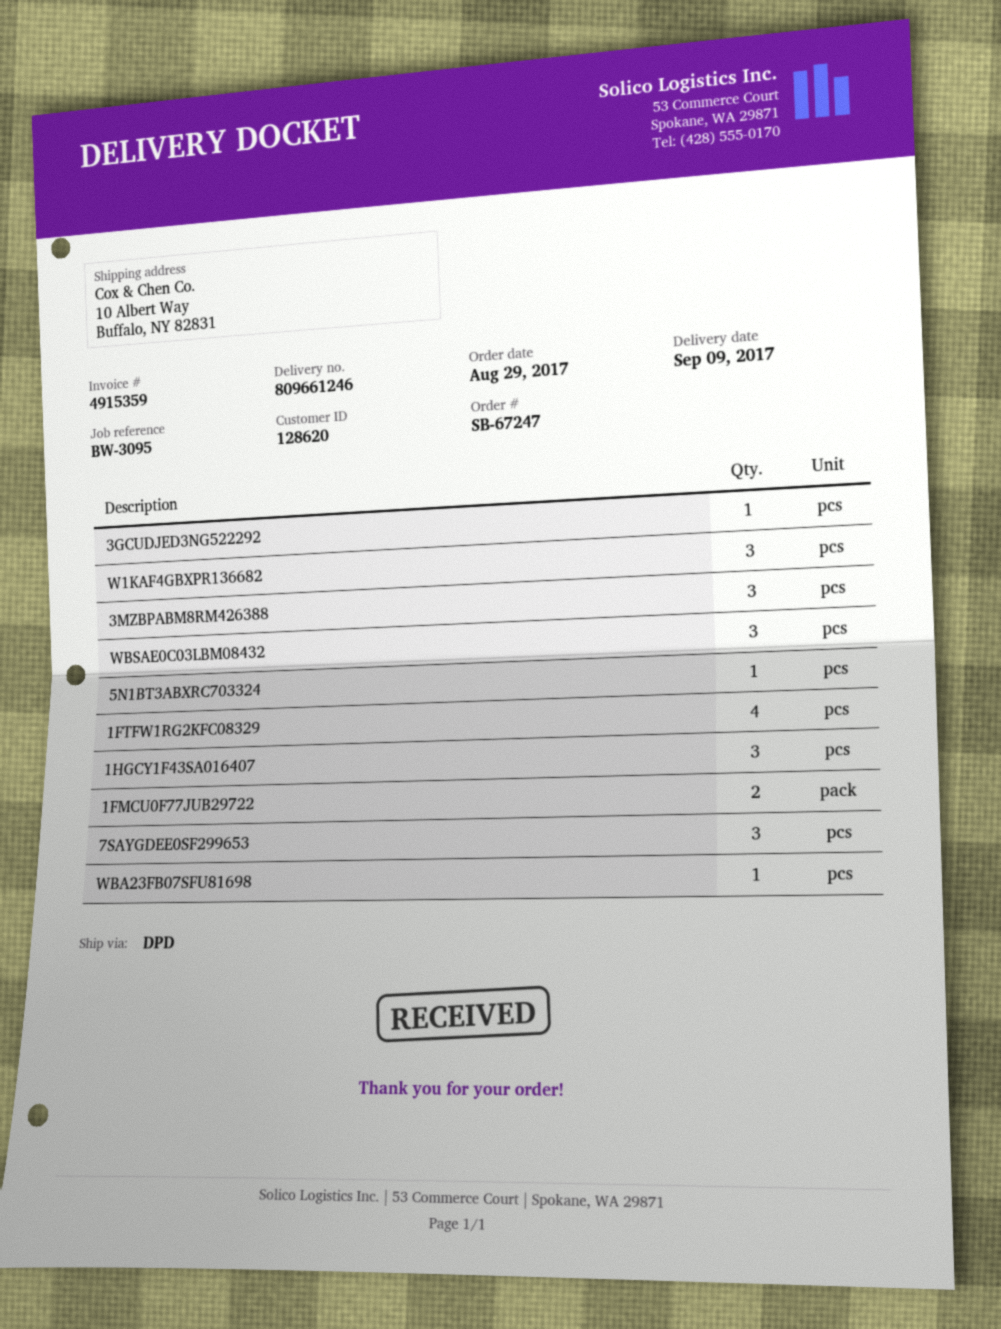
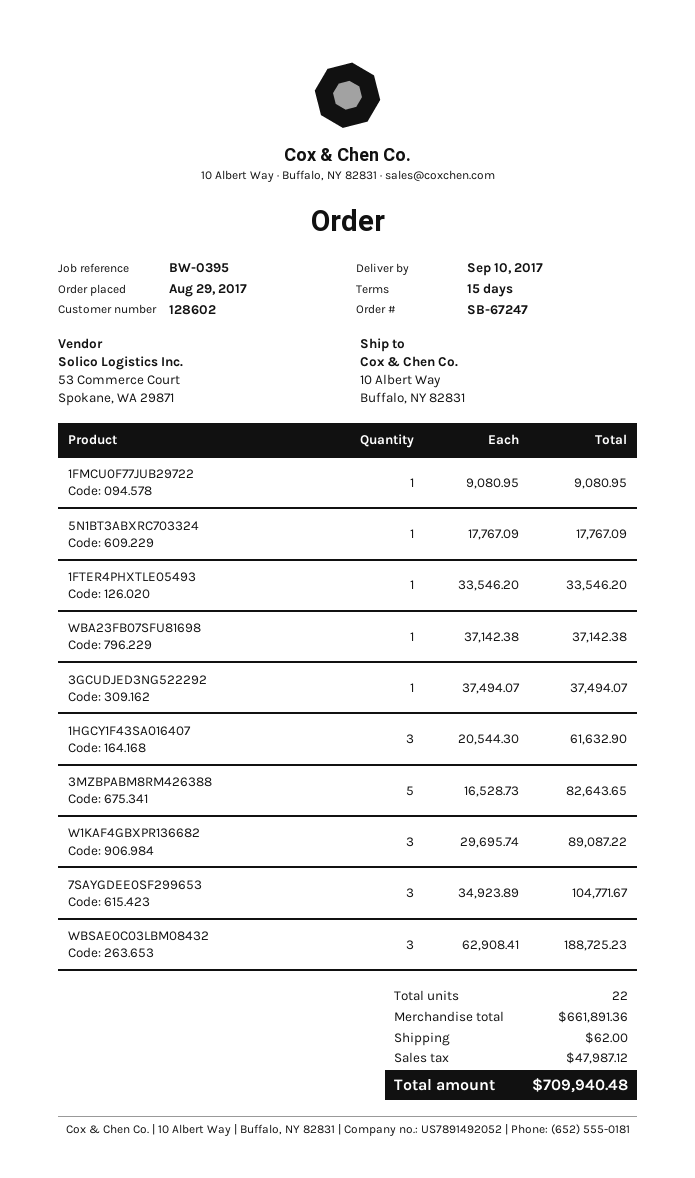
delivery date: 2017-09-09 -> 2017-09-10
customer number: 128620 -> 128602
reference: BW-3095 -> BW-0395
3MZBPABM8RM426388: 3 -> 5
1FTFW1RG2KFC08329: 4 -> none
1FMCU0F77JUB29722: 2 -> 1
1FTER4PHXTLE05493: none -> 1

